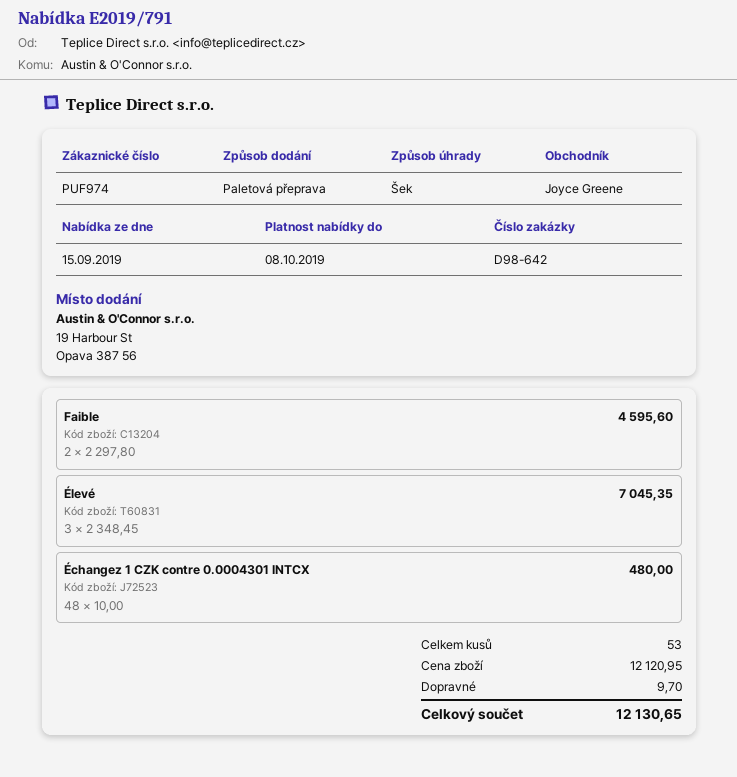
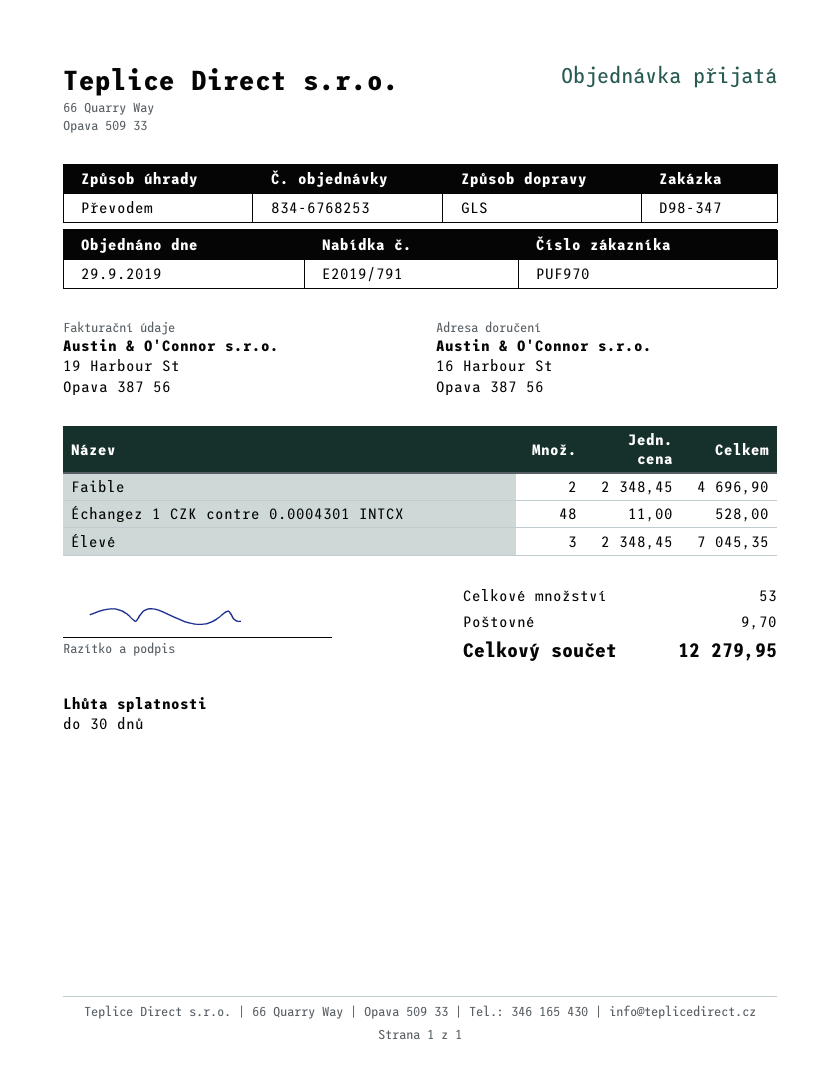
customer number: PUF974 -> PUF970
reference: D98-642 -> D98-347
payment method: cheque -> bank transfer
shipping method: pallet freight -> GLS
ship to: 19 Harbour St, Opava 387 56 -> 16 Harbour St, Opava 387 56
Faible: 2 x 2297.80 = 4595.60 -> 2 x 2348.45 = 4696.90
Échangez 1 CZK contre 0.0004301 INTCX: 48 x 10.00 = 480.00 -> 48 x 11.00 = 528.00
total: 12130.65 -> 12279.95

